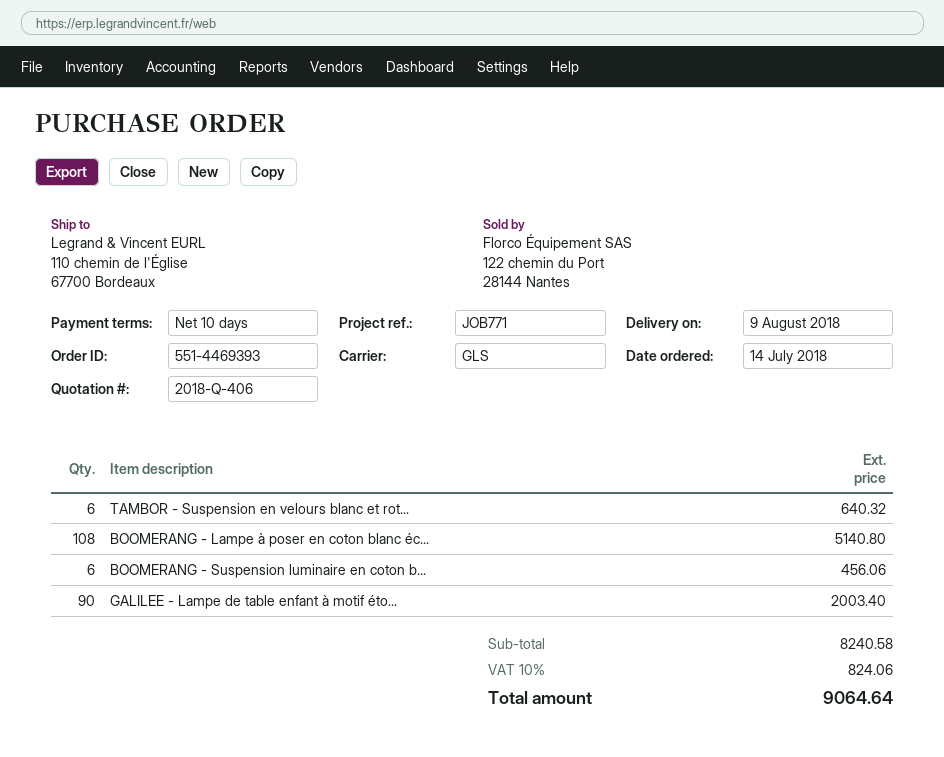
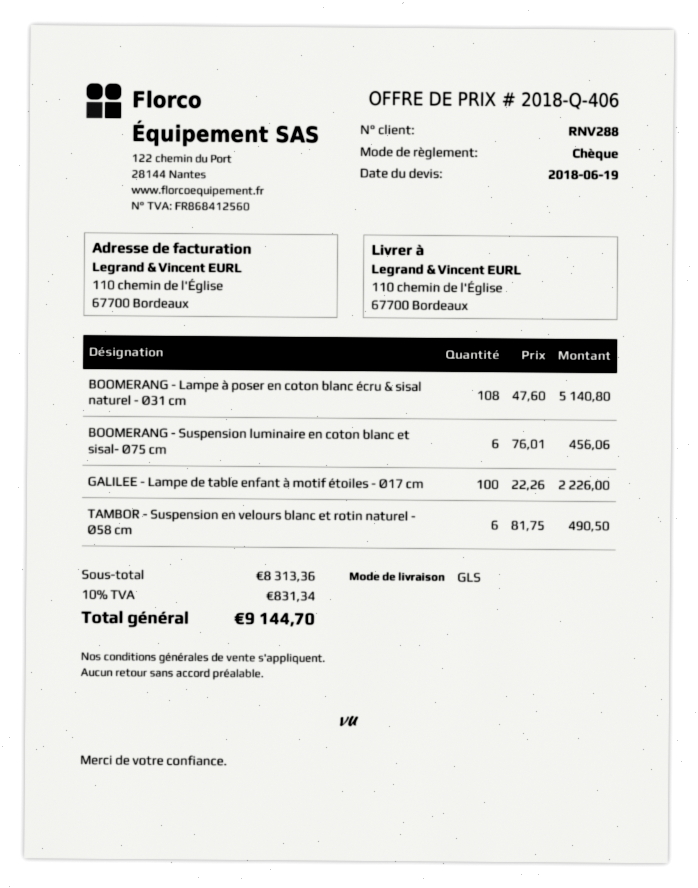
TAMBOR - Suspension en velours blanc et rot...: 6 for 640.32 -> 6 for 490.50
GALILEE - Lampe de table enfant à motif éto...: 90 for 2003.40 -> 100 for 2226.00
subtotal: 8240.58 -> 8313.36
tax: 10% = 824.06 -> 10% = 831.34
total: 9064.64 -> 9144.70

